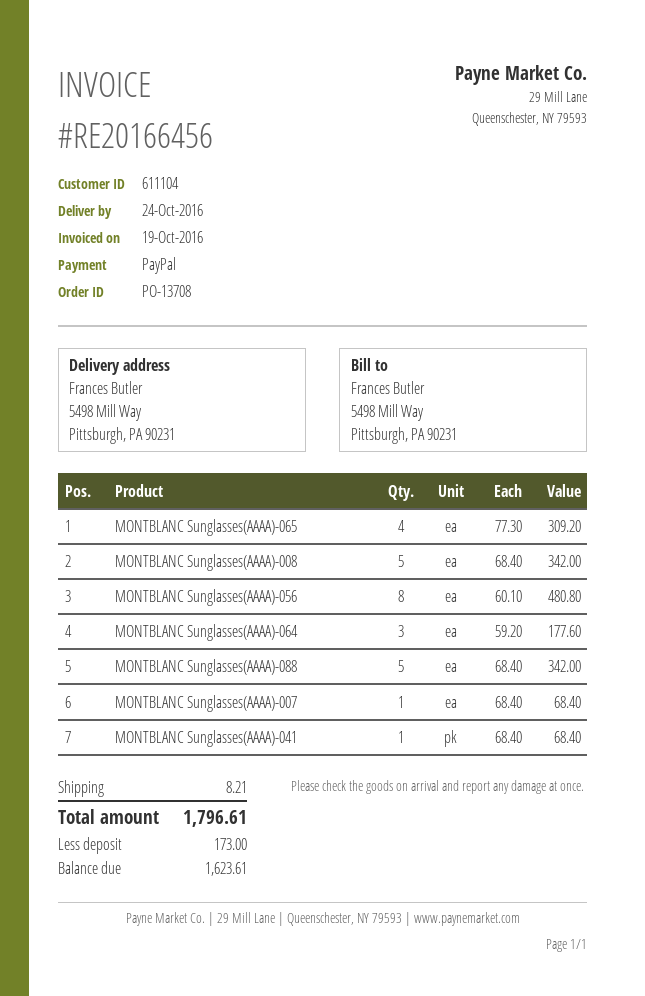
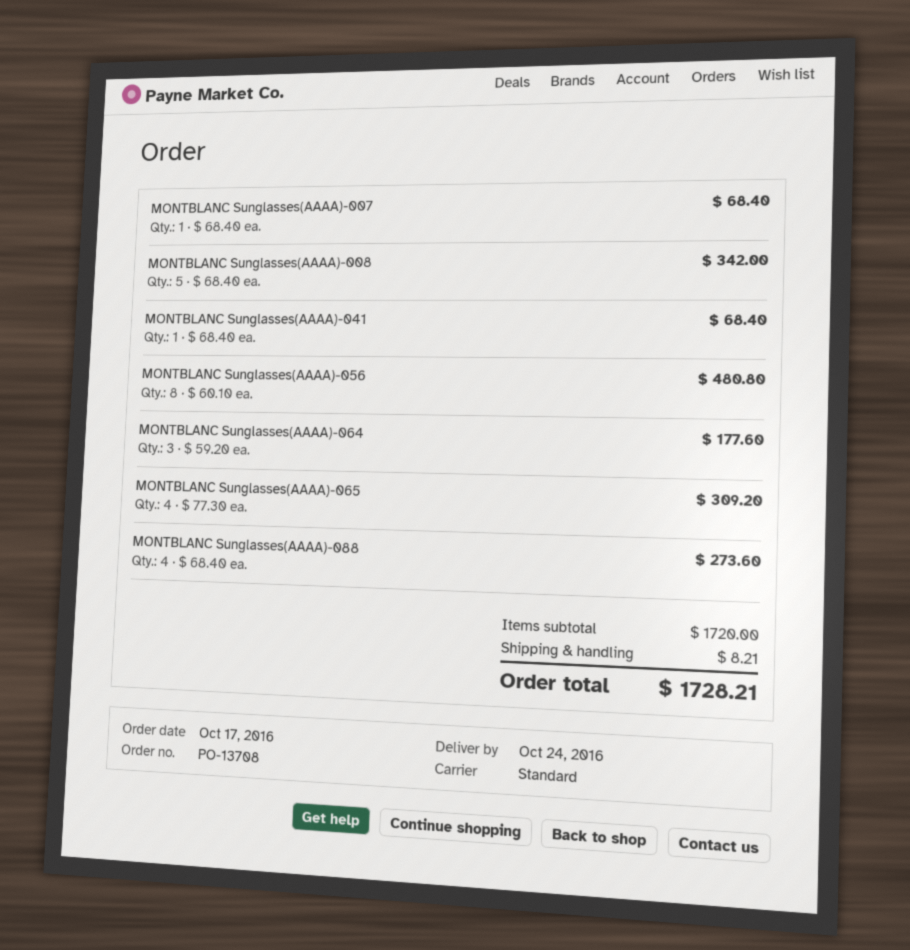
MONTBLANC Sunglasses(AAAA)-088: 5 x 68.40 = 342.00 -> 4 x 68.40 = 273.60
total: 1796.61 -> 1728.21

